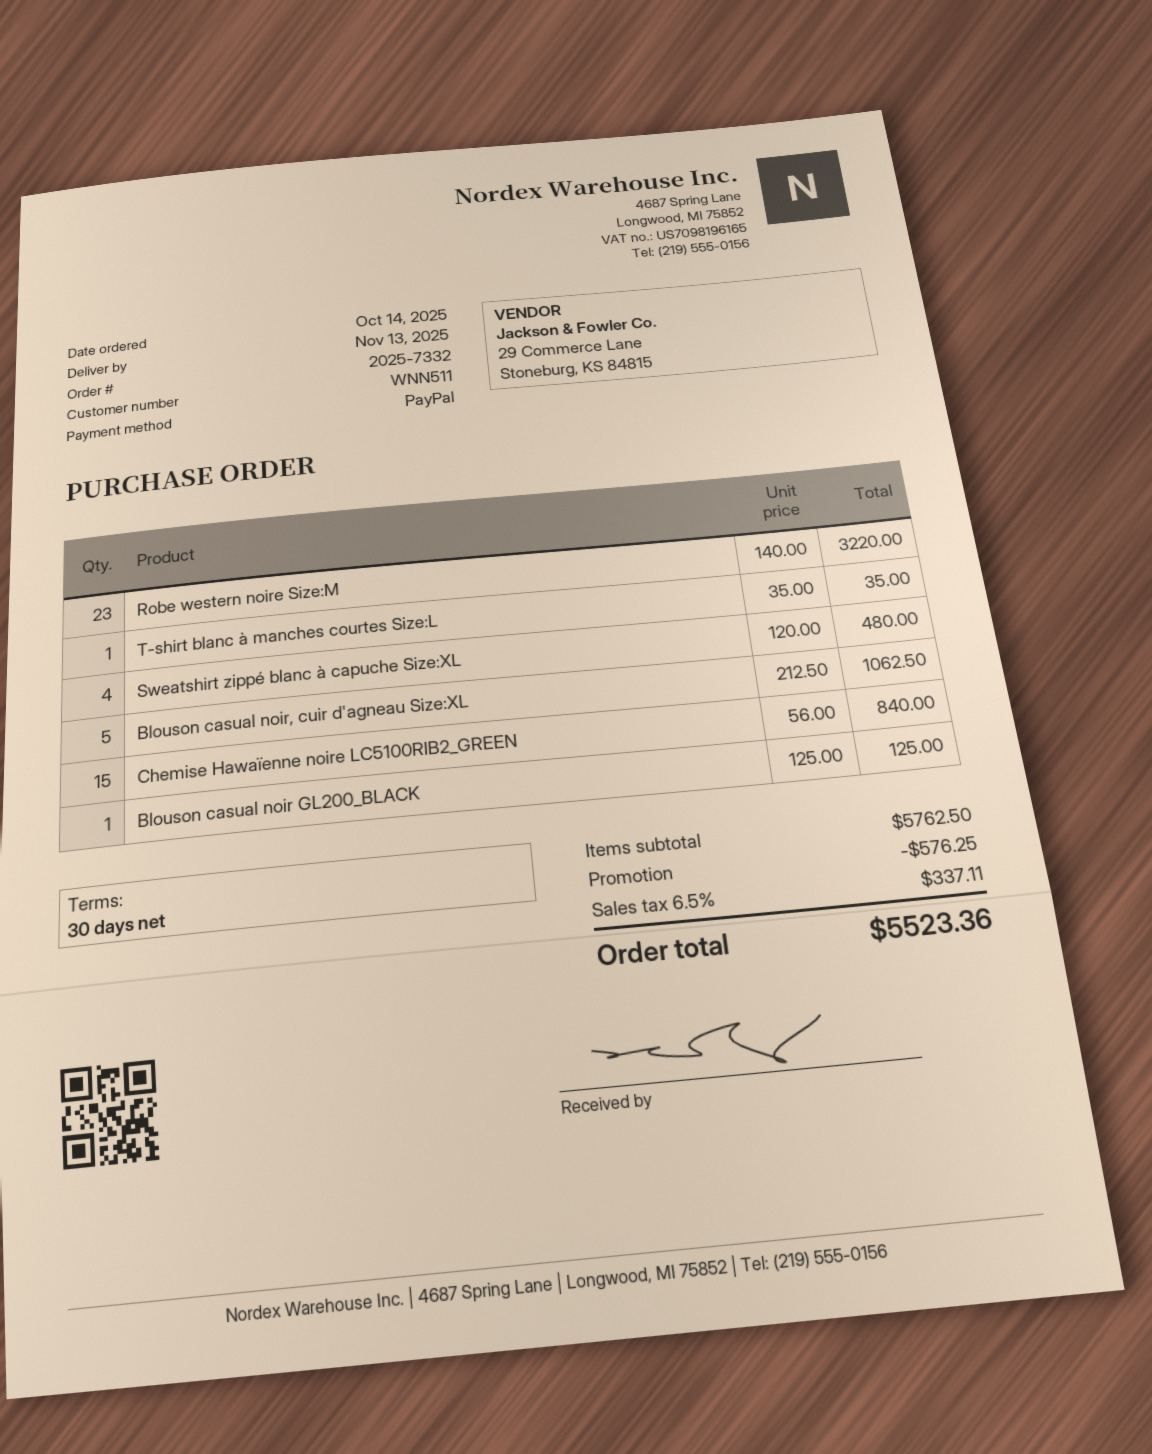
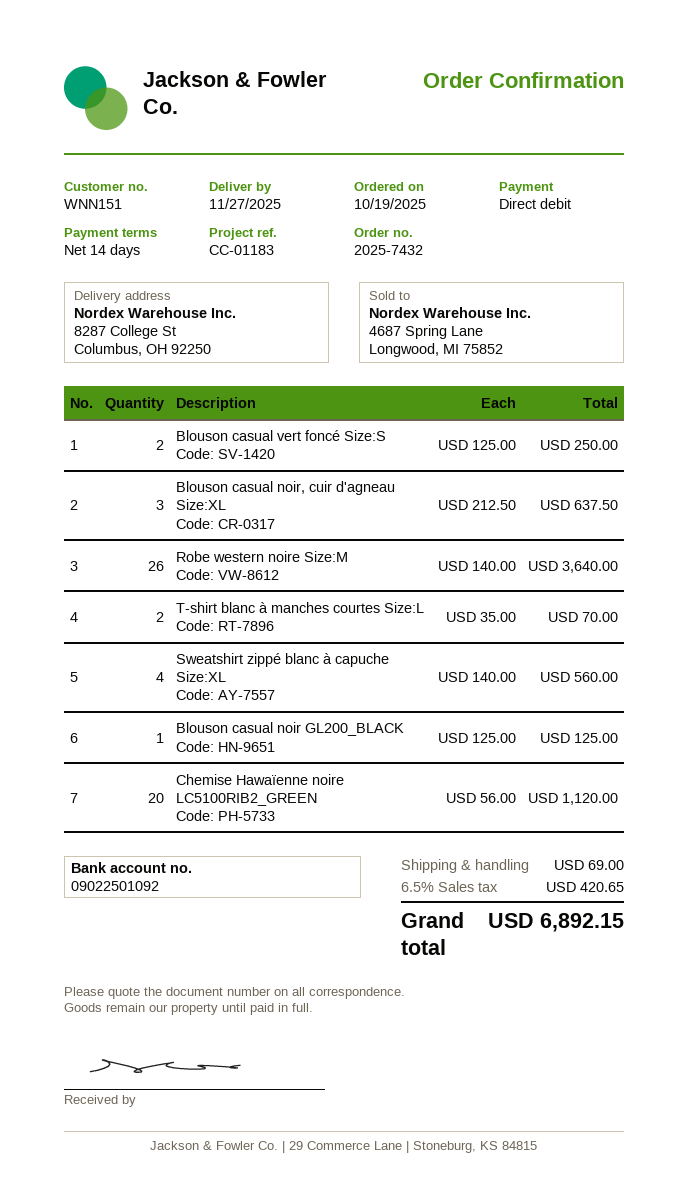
order number: 2025-7332 -> 2025-7432
order date: 2025-10-14 -> 2025-10-19
delivery date: 2025-11-13 -> 2025-11-27
payment terms: 30 days -> 14 days
customer number: WNN511 -> WNN151
payment method: PayPal -> direct debit
Robe western noire Size:M: 23 x 140.00 = 3220.00 -> 26 x 140.00 = 3640.00
T-shirt blanc à manches courtes Size:L: 1 x 35.00 = 35.00 -> 2 x 35.00 = 70.00
Sweatshirt zippé blanc à capuche Size:XL: 4 x 120.00 = 480.00 -> 4 x 140.00 = 560.00
Blouson casual noir, cuir d'agneau Size:XL: 5 x 212.50 = 1062.50 -> 3 x 212.50 = 637.50
Chemise Hawaïenne noire LC5100RIB2_GREEN: 15 x 56.00 = 840.00 -> 20 x 56.00 = 1120.00
Blouson casual vert foncé Size:S: none -> 2 x 125.00 = 250.00
discount: 576.25 -> none
shipping: none -> 69.00
tax: 6.5% = 337.11 -> 6.5% = 420.65
total: 5523.36 -> 6892.15

